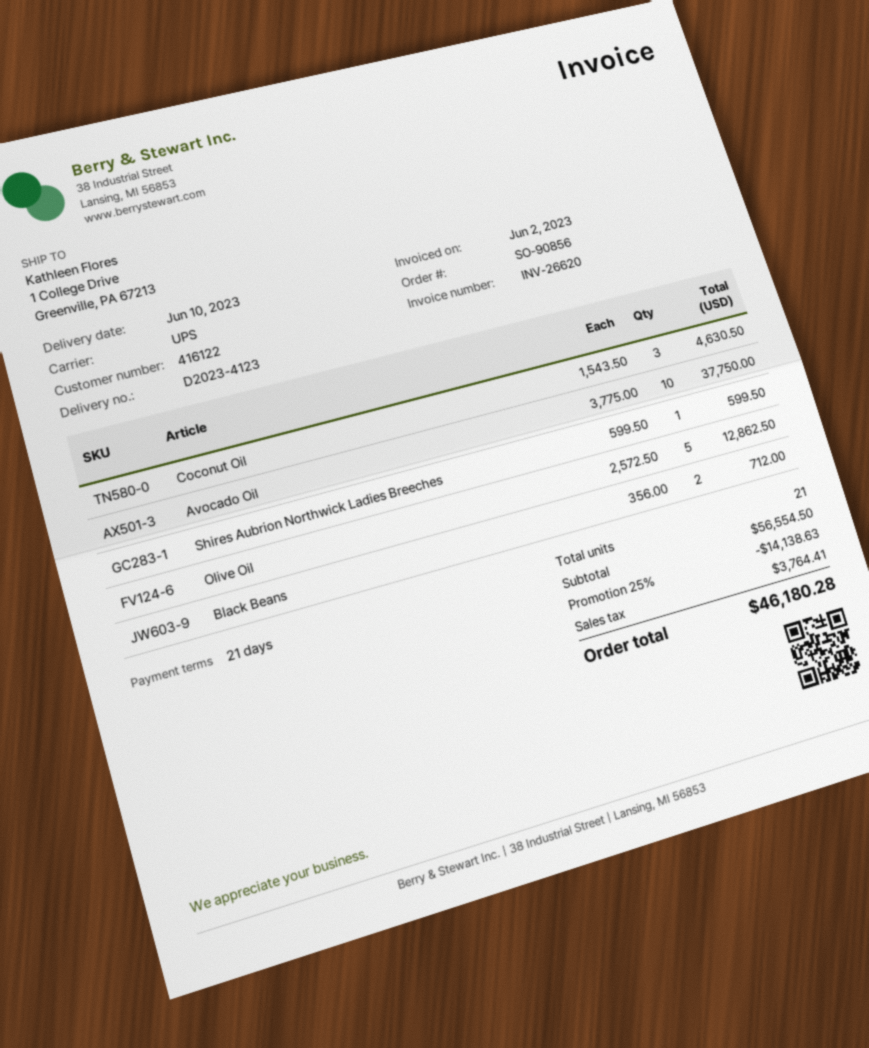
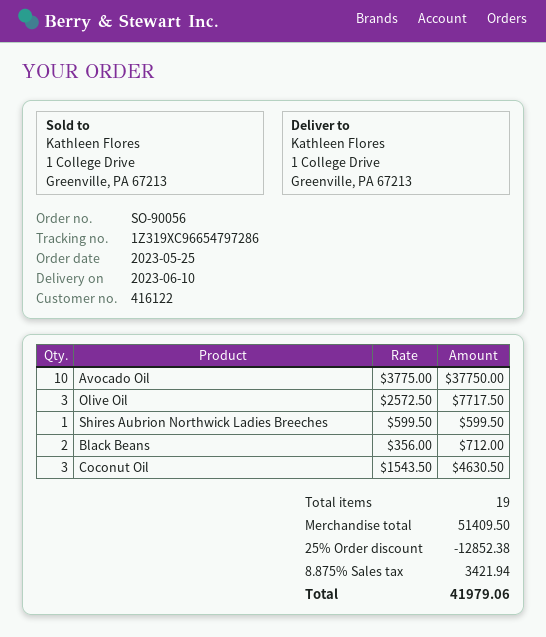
order number: SO-90856 -> SO-90056
Olive Oil: 5 x 2572.50 = 12862.50 -> 3 x 2572.50 = 7717.50
total quantity: 21 -> 19
subtotal: 56554.50 -> 51409.50
discount: 25% = 14138.63 -> 25% = 12852.38
tax: 3764.41 -> 3421.94
total: 46180.28 -> 41979.06

